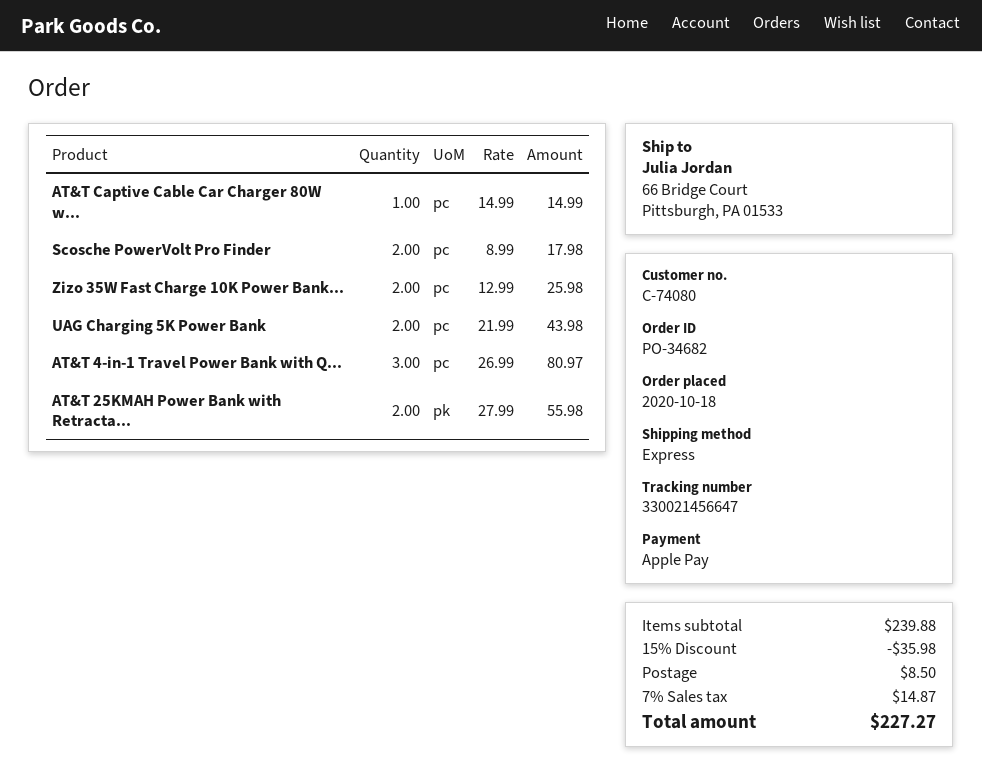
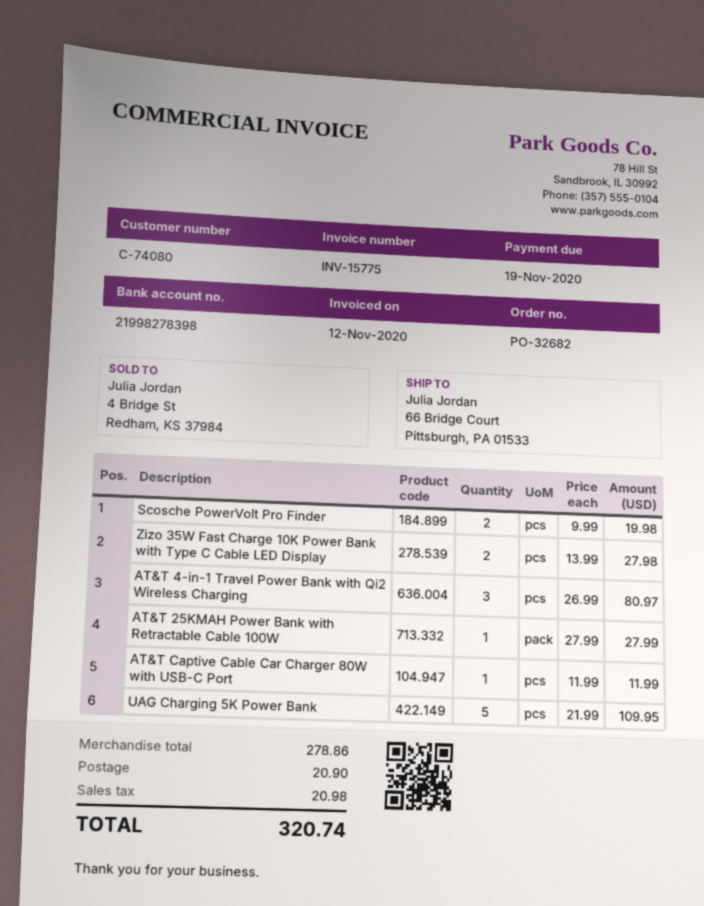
order number: PO-34682 -> PO-32682
AT&T Captive Cable Car Charger 80W w...: 1 x 14.99 = 14.99 -> 1 x 11.99 = 11.99
Scosche PowerVolt Pro Finder: 2 x 8.99 = 17.98 -> 2 x 9.99 = 19.98
Zizo 35W Fast Charge 10K Power Bank...: 2 x 12.99 = 25.98 -> 2 x 13.99 = 27.98
UAG Charging 5K Power Bank: 2 x 21.99 = 43.98 -> 5 x 21.99 = 109.95
AT&T 25KMAH Power Bank with Retracta...: 2 x 27.99 = 55.98 -> 1 x 27.99 = 27.99
subtotal: 239.88 -> 278.86
discount: 15% = 35.98 -> none
shipping: 8.50 -> 20.90
tax: 14.87 -> 20.98
total: 227.27 -> 320.74

